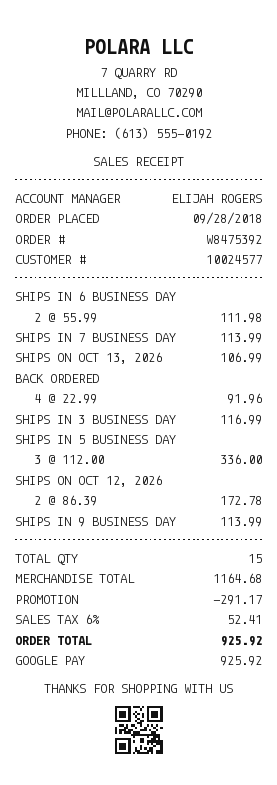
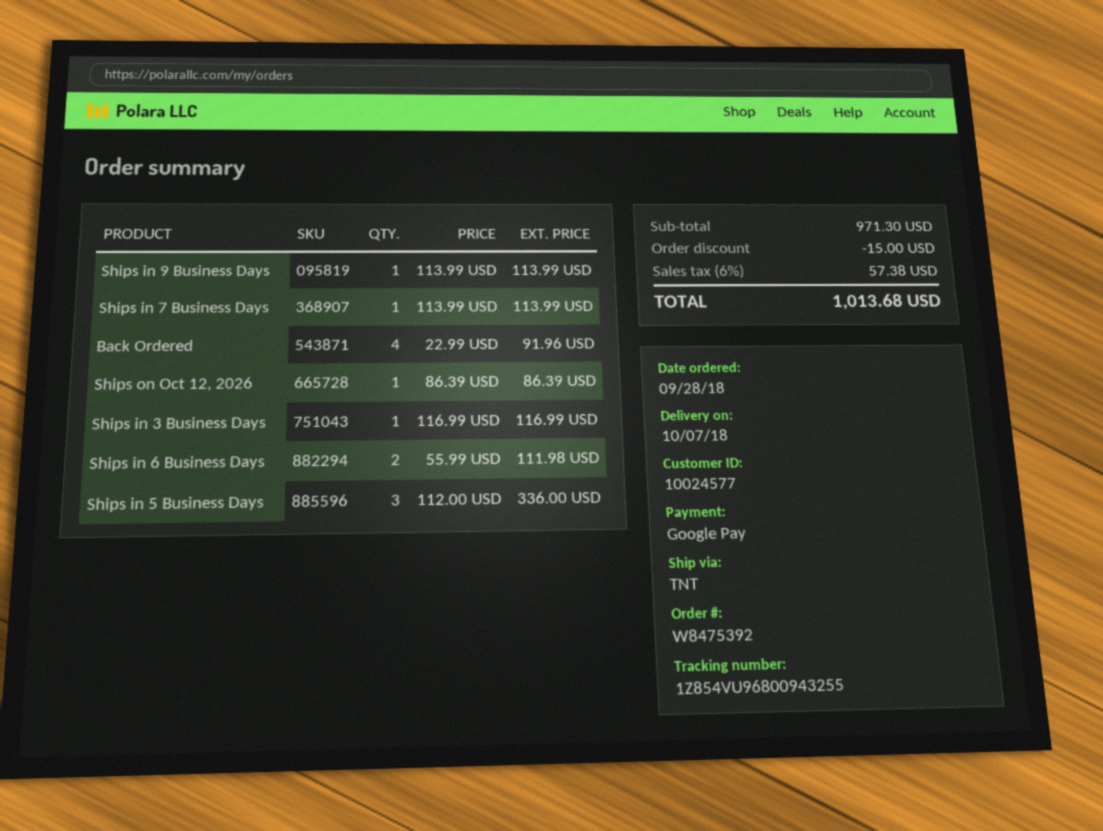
SHIPS ON OCT 13, 2026: 1 x 106.99 = 106.99 -> none
SHIPS ON OCT 12, 2026: 2 x 86.39 = 172.78 -> 1 x 86.39 = 86.39
subtotal: 1164.68 -> 971.30
discount: 291.17 -> 15.00
tax: 6% = 52.41 -> 6% = 57.38
total: 925.92 -> 1013.68

